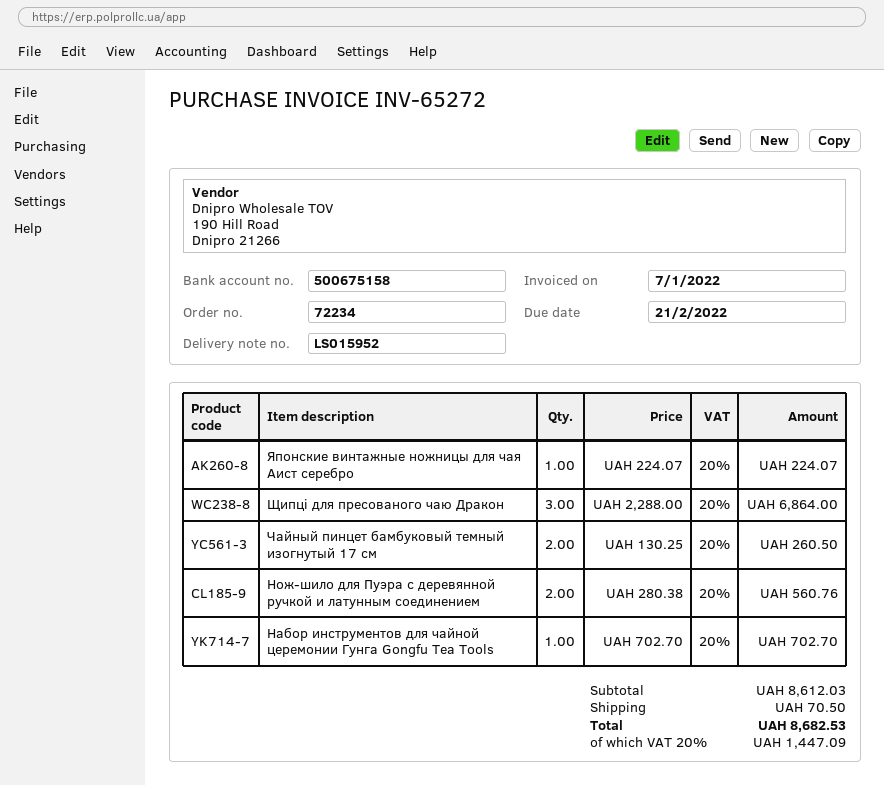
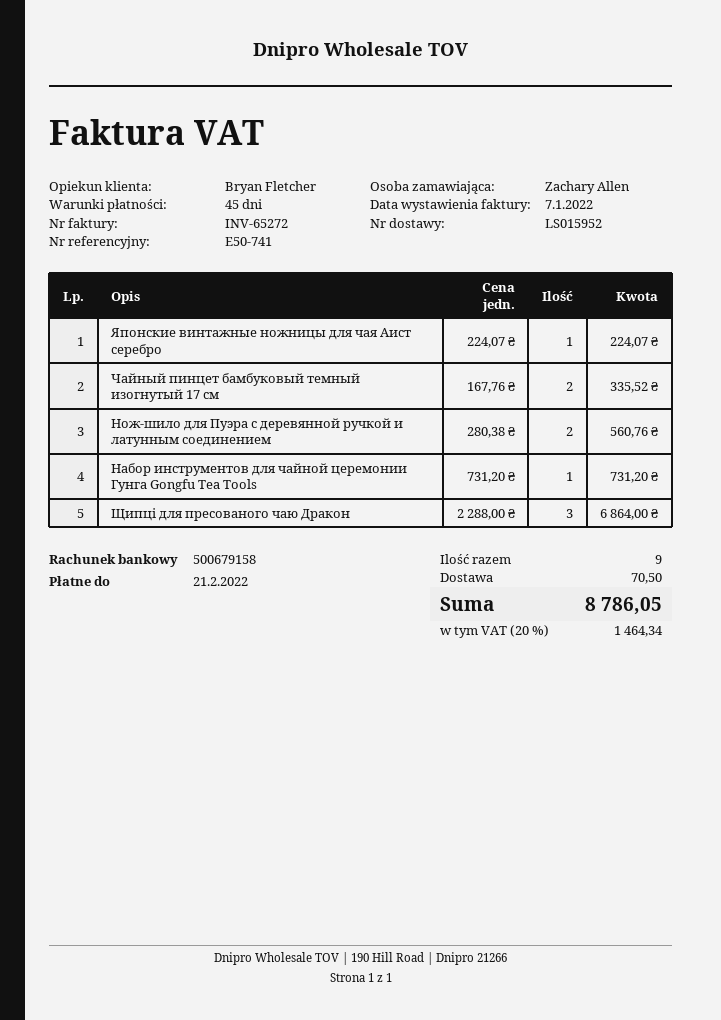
bank account: 500675158 -> 500679158
Чайный пинцет бамбуковый темный изогнутый 17 см: 2 x 130.25 = 260.50 -> 2 x 167.76 = 335.52
Набор инструментов для чайной церемонии Гунга Gongfu Tea Tools: 1 x 702.70 = 702.70 -> 1 x 731.20 = 731.20
tax: 20% = 1447.09 -> 20% = 1464.34
total: 8682.53 -> 8786.05

